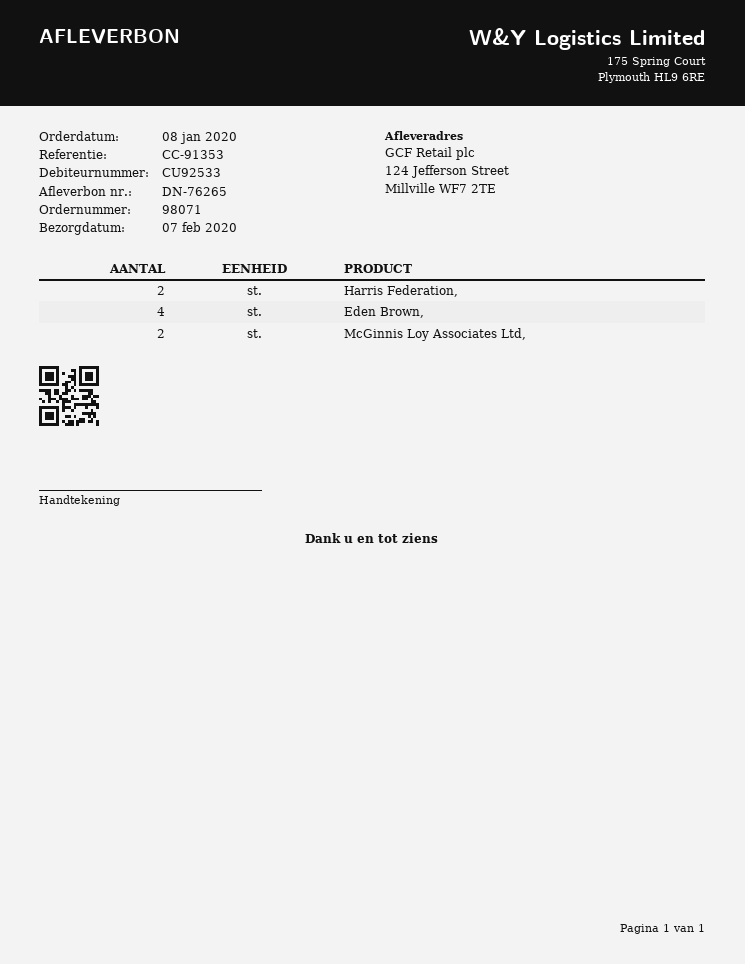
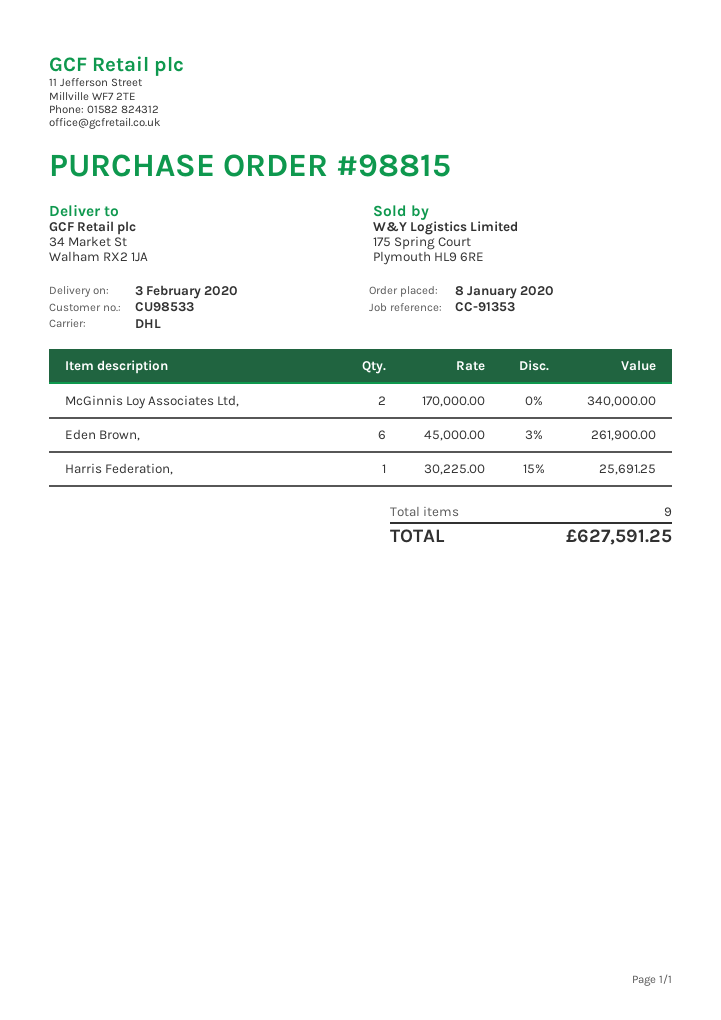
order number: 98071 -> 98815
delivery date: 2020-02-07 -> 2020-02-03
customer number: CU92533 -> CU98533
ship to: 124 Jefferson Street, Millville WF7 2TE -> 34 Market St, Walham RX2 1JA
Harris Federation,: 2 -> 1
Eden Brown,: 4 -> 6

